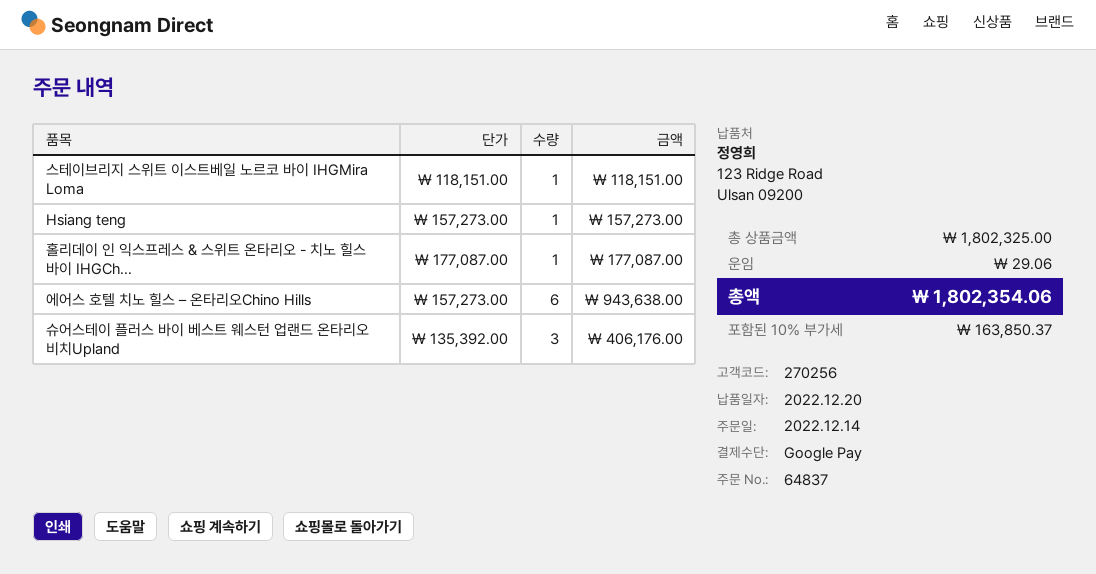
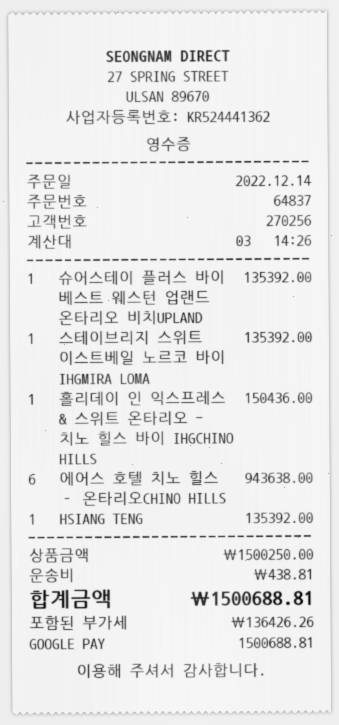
스테이브리지 스위트 이스트베일 노르코 바이 IHGMira Loma: 1 for 118151.00 -> 1 for 135392.00
Hsiang teng: 1 for 157273.00 -> 1 for 135392.00
홀리데이 인 익스프레스 & 스위트 온타리오 - 치노 힐스 바이 IHGCh...: 1 for 177087.00 -> 1 for 150436.00
슈어스테이 플러스 바이 베스트 웨스턴 업랜드 온타리오 비치Upland: 3 for 406176.00 -> 1 for 135392.00
subtotal: 1802325.00 -> 1500250.00
shipping: 29.06 -> 438.81
tax: 163850.37 -> 136426.26
total: 1802354.06 -> 1500688.81

